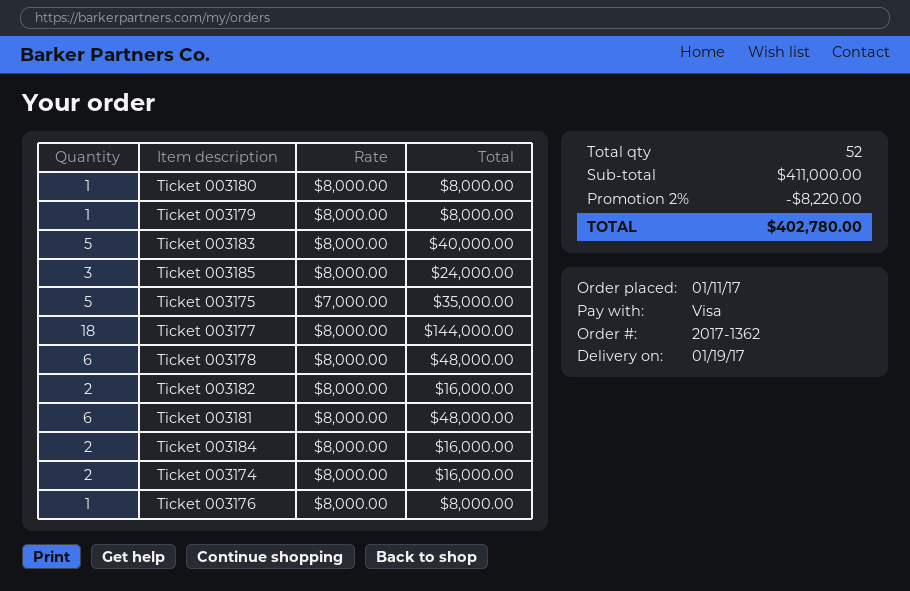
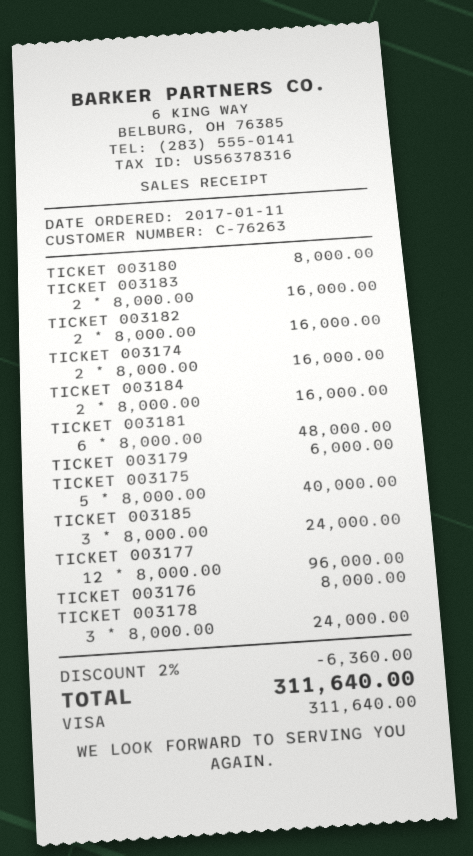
Ticket 003179: 1 x 8000.00 = 8000.00 -> 1 x 6000.00 = 6000.00
Ticket 003183: 5 x 8000.00 = 40000.00 -> 2 x 8000.00 = 16000.00
Ticket 003175: 5 x 7000.00 = 35000.00 -> 5 x 8000.00 = 40000.00
Ticket 003177: 18 x 8000.00 = 144000.00 -> 12 x 8000.00 = 96000.00
Ticket 003178: 6 x 8000.00 = 48000.00 -> 3 x 8000.00 = 24000.00
discount: 2% = 8220.00 -> 2% = 6360.00
total: 402780.00 -> 311640.00

